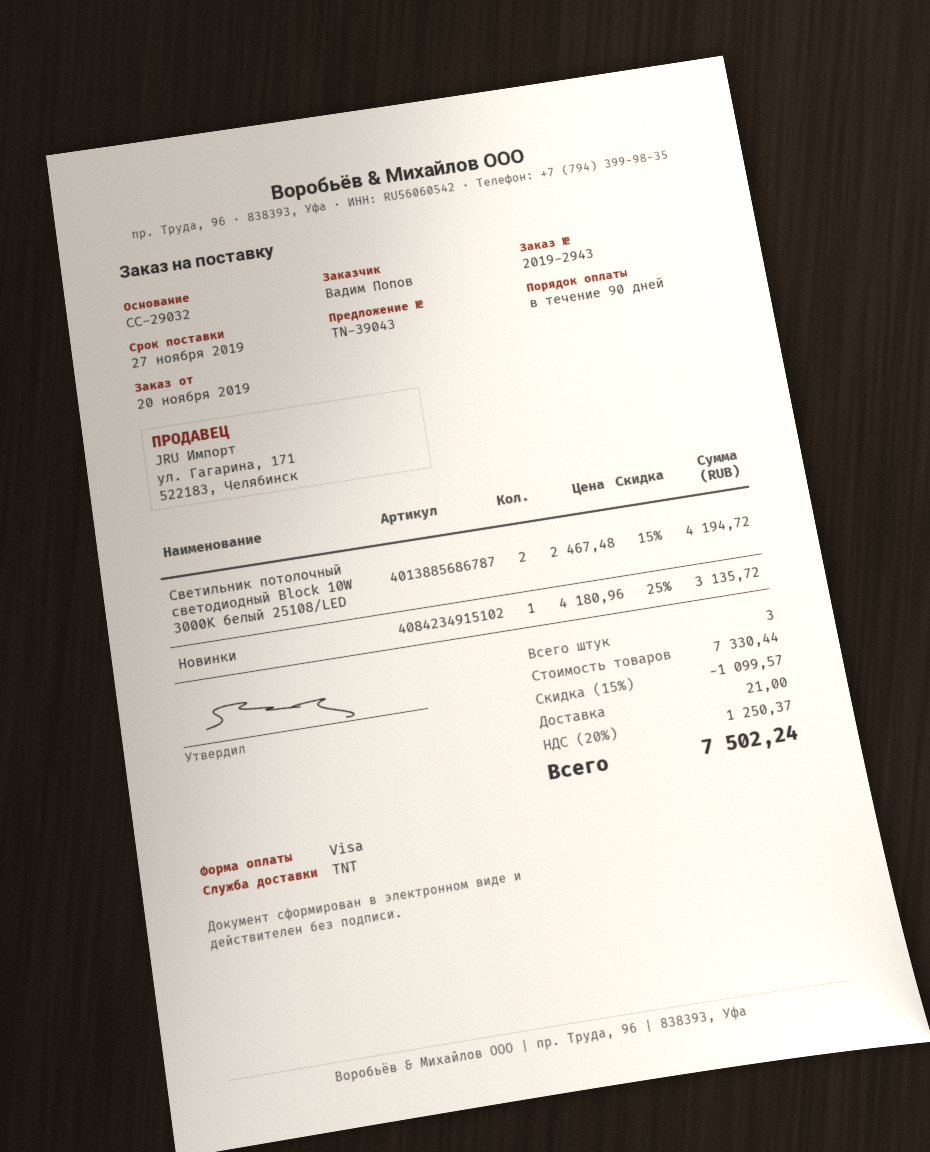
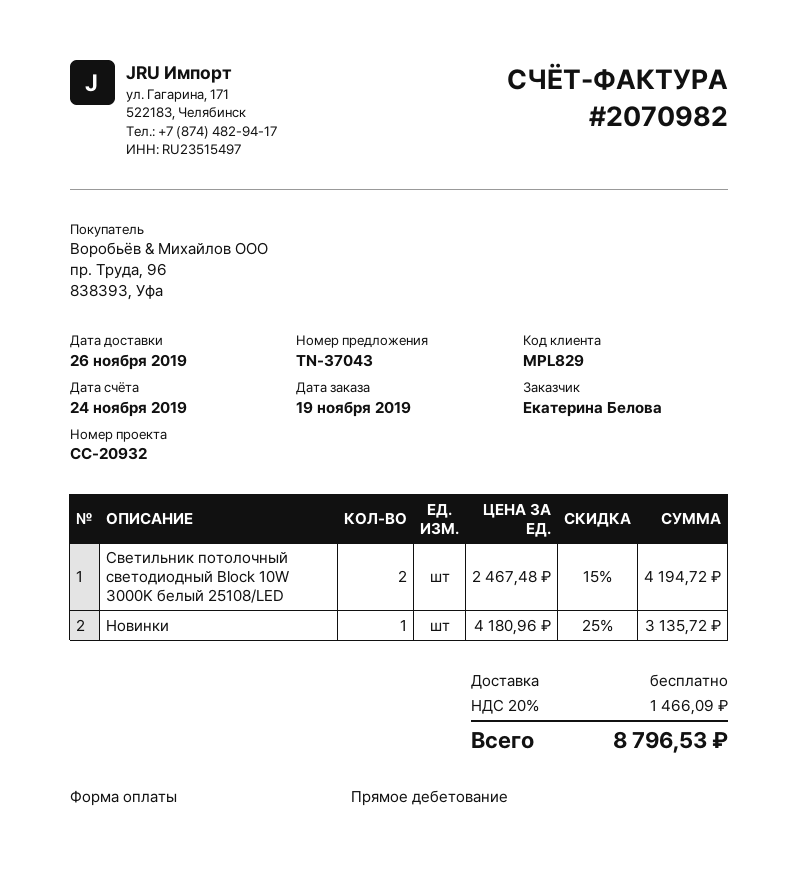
quote number: TN-39043 -> TN-37043
order date: 2019-11-20 -> 2019-11-19
delivery date: 2019-11-27 -> 2019-11-26
reference: CC-29032 -> CC-20932
ordered by: Вадим Попов -> Екатерина Белова
payment method: Visa -> direct debit
discount: 15% = 1099.57 -> none
shipping: 21.00 -> 0.00
tax: 20% = 1250.37 -> 20% = 1466.09
total: 7502.24 -> 8796.53

